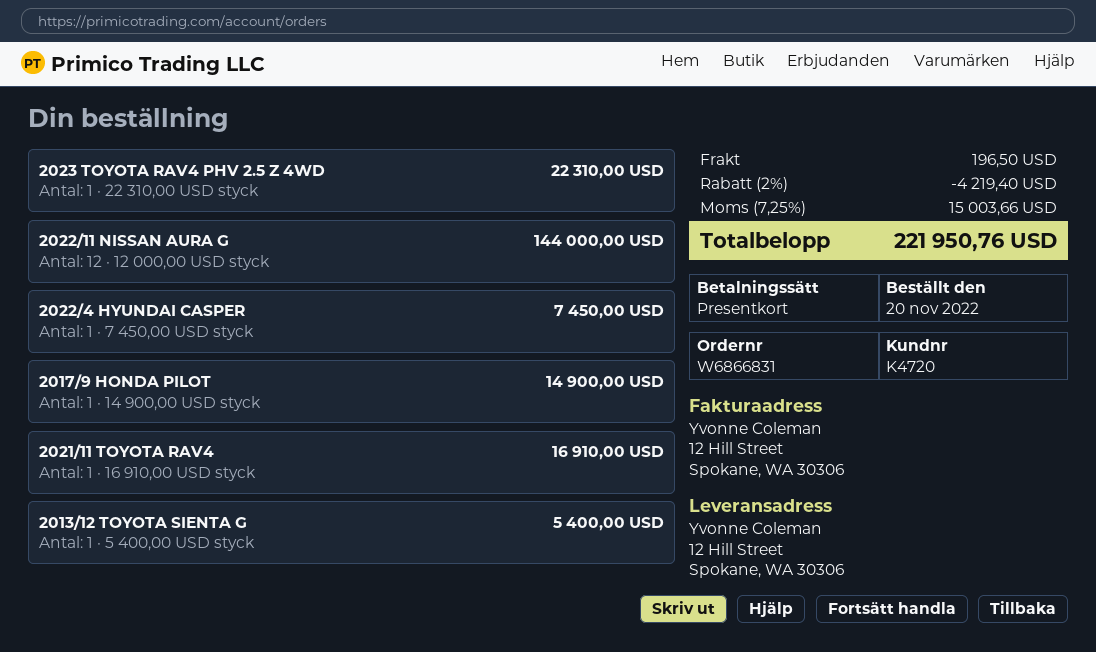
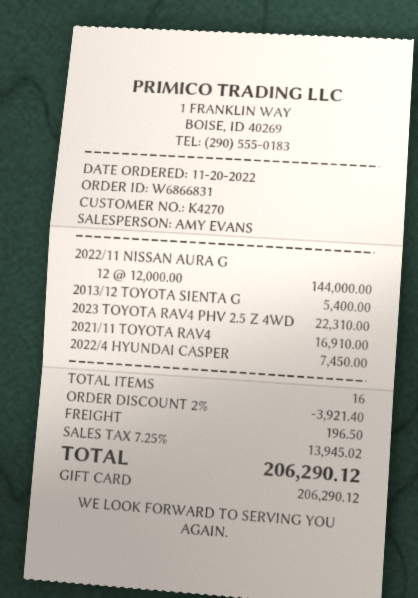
customer number: K4720 -> K4270
2017/9 HONDA PILOT: 1 x 14900.00 = 14900.00 -> none
discount: 2% = 4219.40 -> 2% = 3921.40
tax: 7.25% = 15003.66 -> 7.25% = 13945.02
total: 221950.76 -> 206290.12

